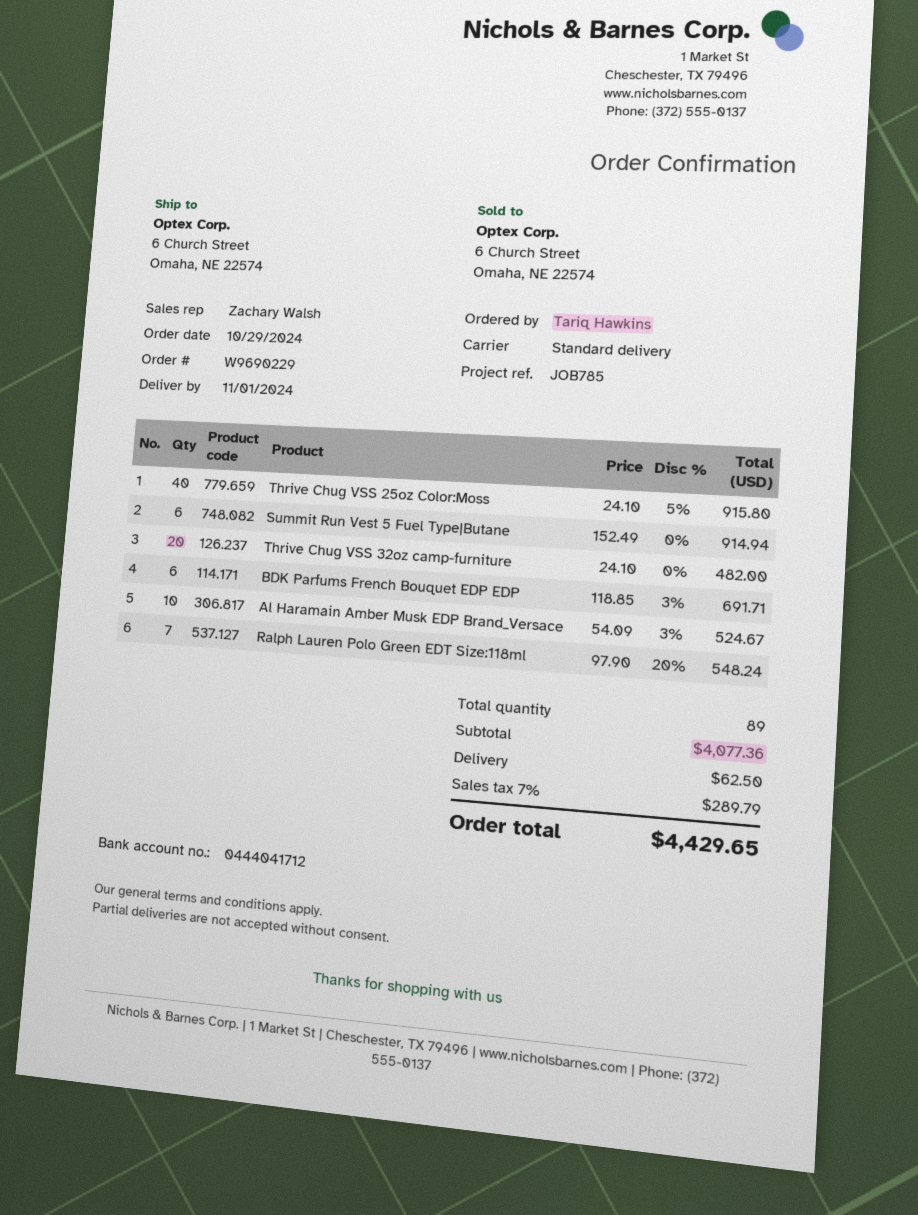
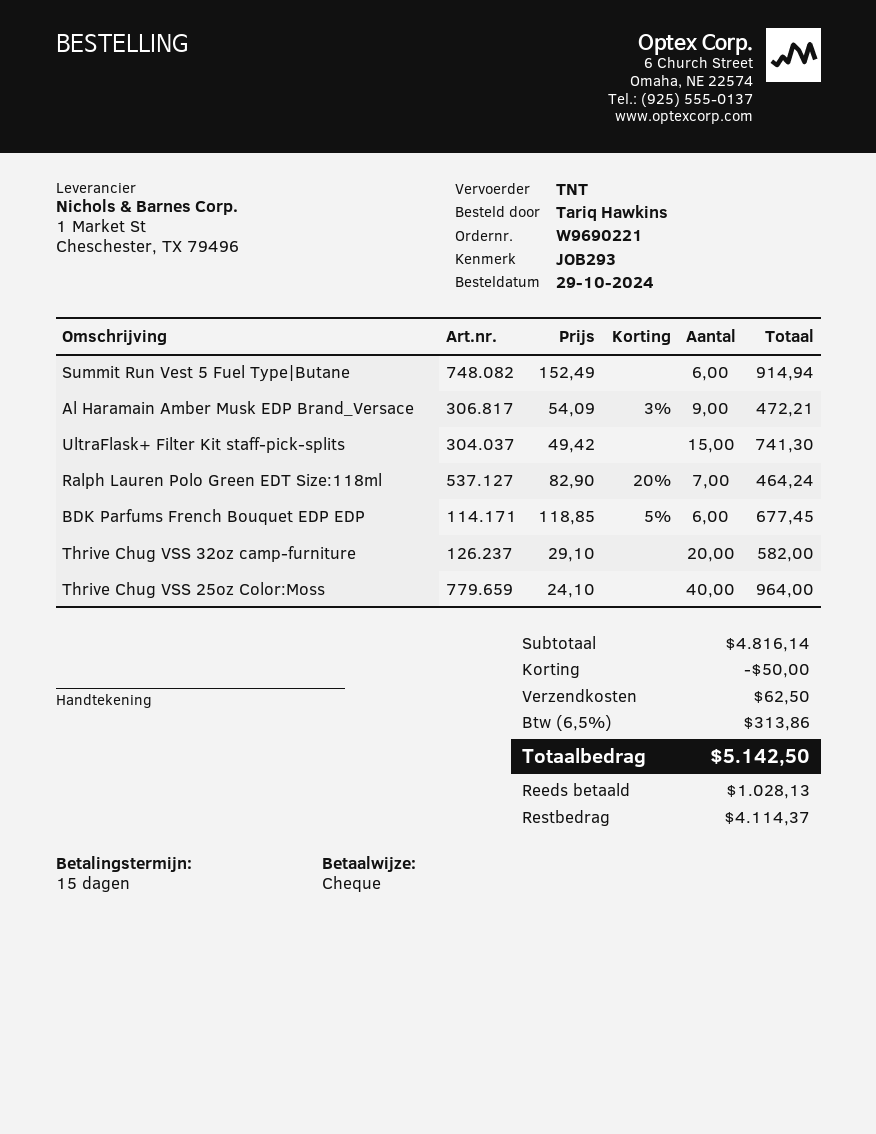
order number: W9690229 -> W9690221
reference: JOB785 -> JOB293
shipping method: standard -> TNT
Thrive Chug VSS 25oz Color:Moss: 40 x 24.10 - 5% = 915.80 -> 40 x 24.10 = 964.00
Thrive Chug VSS 32oz camp-furniture: 20 x 24.10 = 482.00 -> 20 x 29.10 = 582.00
BDK Parfums French Bouquet EDP EDP: 6 x 118.85 - 3% = 691.71 -> 6 x 118.85 - 5% = 677.45
Al Haramain Amber Musk EDP Brand_Versace: 10 x 54.09 - 3% = 524.67 -> 9 x 54.09 - 3% = 472.21
Ralph Lauren Polo Green EDT Size:118ml: 7 x 97.90 - 20% = 548.24 -> 7 x 82.90 - 20% = 464.24
UltraFlask+ Filter Kit staff-pick-splits: none -> 15 x 49.42 = 741.30
subtotal: 4077.36 -> 4816.14
discount: none -> 50.00
tax: 7% = 289.79 -> 6.5% = 313.86
total: 4429.65 -> 5142.50

